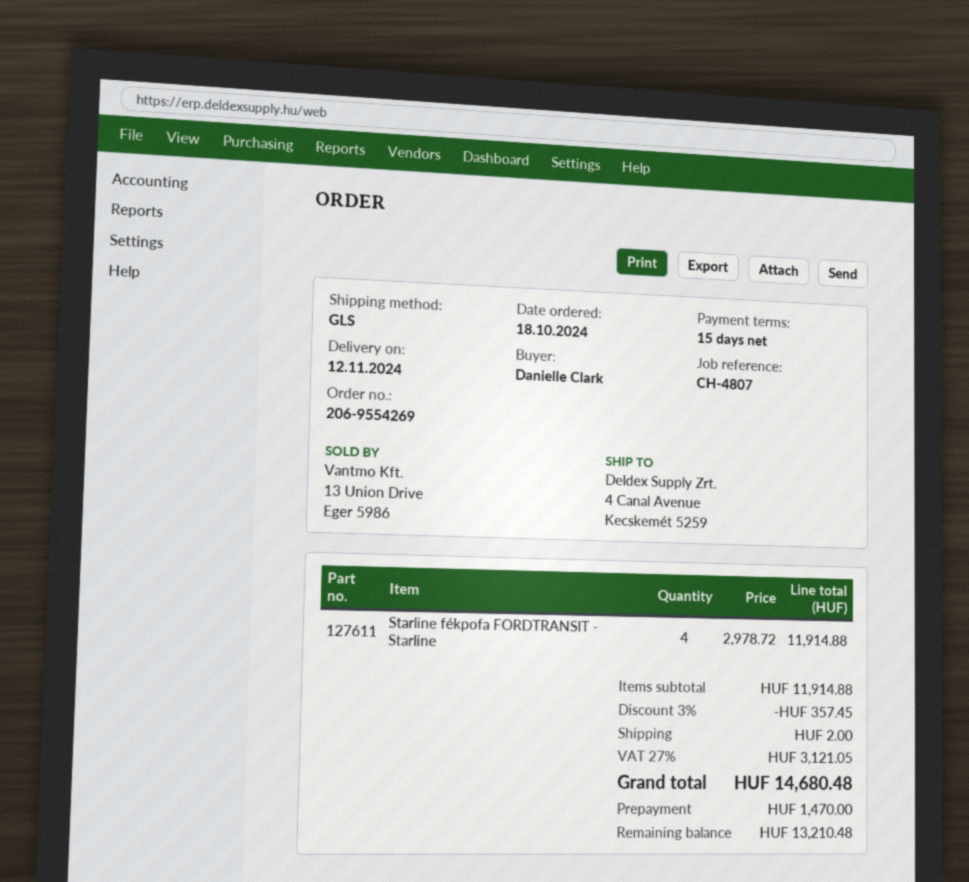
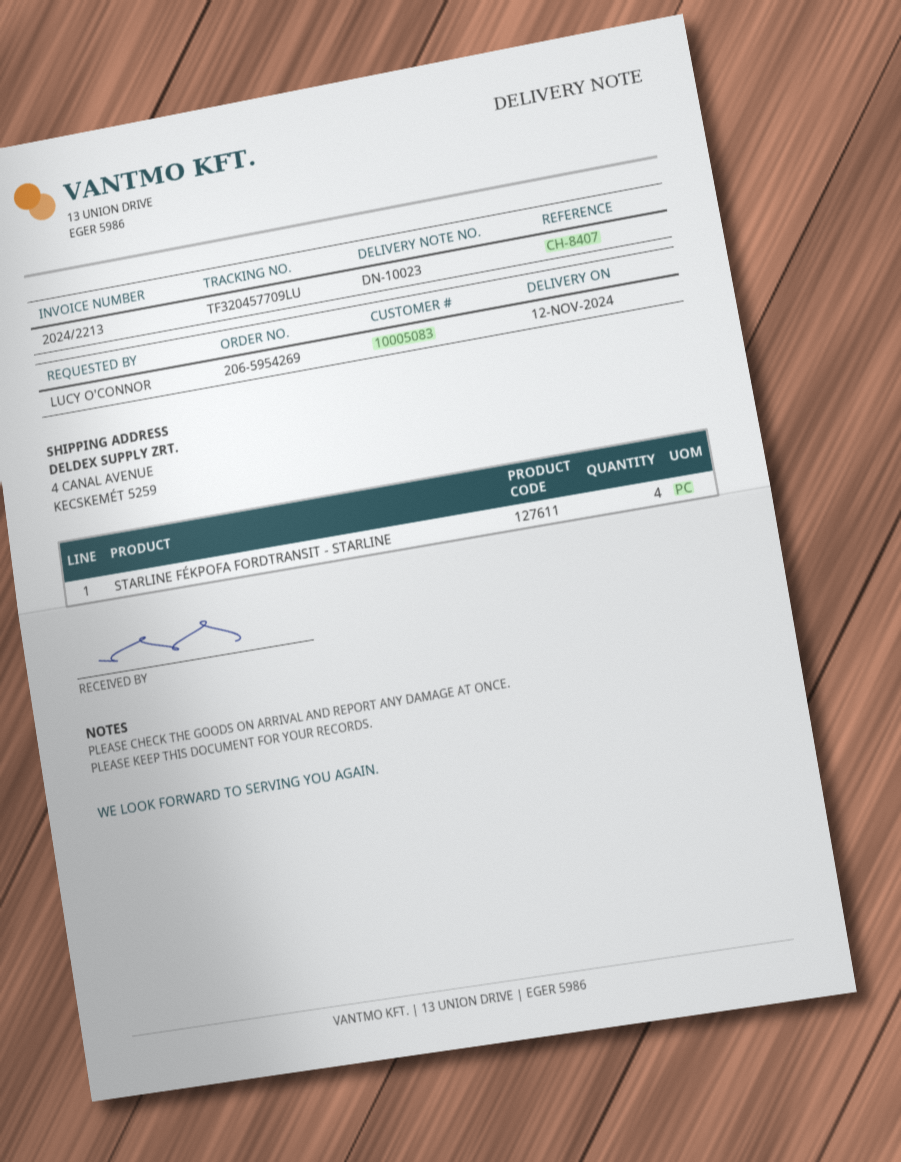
order number: 206-9554269 -> 206-5954269
reference: CH-4807 -> CH-8407
ordered by: Danielle Clark -> LUCY O'CONNOR

